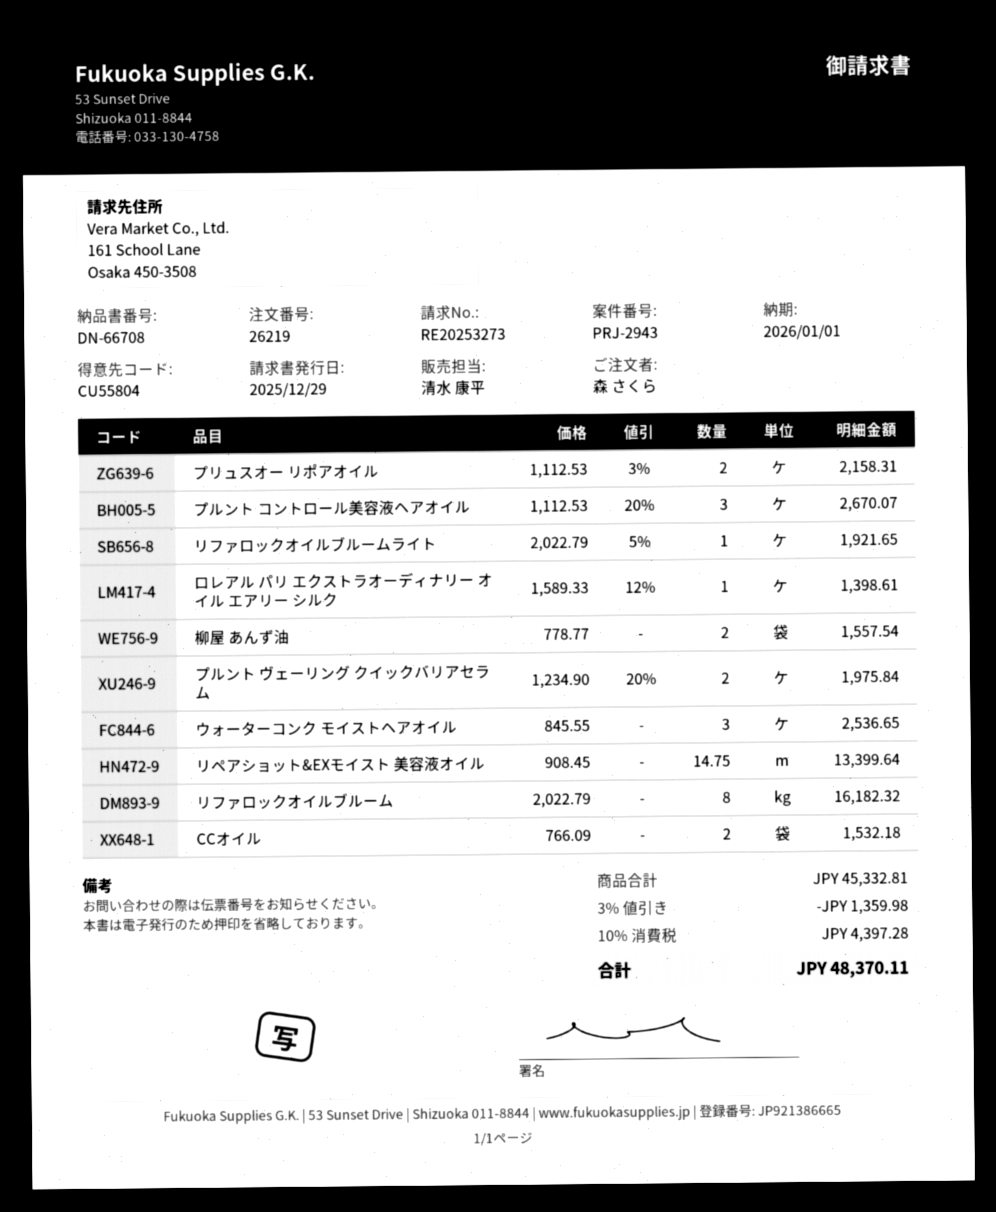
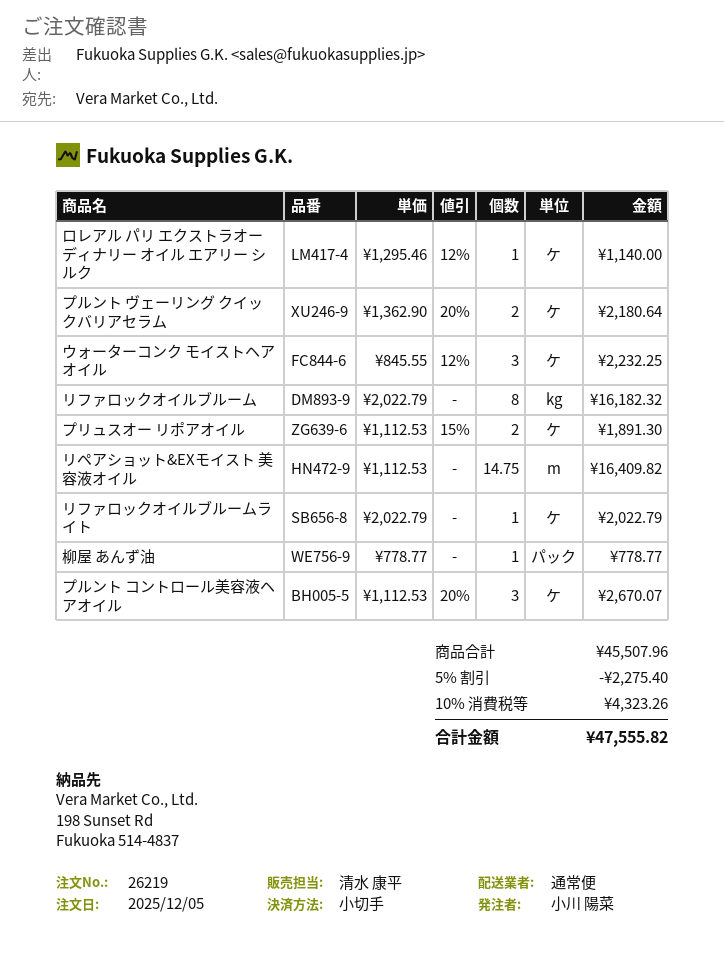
ordered by: 森 さくら -> 小川 陽菜
プリュスオー リポアオイル: 2 x 1112.53 - 3% = 2158.31 -> 2 x 1112.53 - 15% = 1891.30
リファロックオイルブルームライト: 1 x 2022.79 - 5% = 1921.65 -> 1 x 2022.79 = 2022.79
ロレアル パリ エクストラオーディナリー オイル エアリー シルク: 1 x 1589.33 - 12% = 1398.61 -> 1 x 1295.46 - 12% = 1140.00
柳屋 あんず油: 2 x 778.77 = 1557.54 -> 1 x 778.77 = 778.77
プルント ヴェーリング クイックバリアセラム: 2 x 1234.90 - 20% = 1975.84 -> 2 x 1362.90 - 20% = 2180.64
ウォーターコンク モイストヘアオイル: 3 x 845.55 = 2536.65 -> 3 x 845.55 - 12% = 2232.25
リペアショット&EXモイスト 美容液オイル: 14.75 x 908.45 = 13399.64 -> 14.75 x 1112.53 = 16409.82
CCオイル: 2 x 766.09 = 1532.18 -> none
subtotal: 45332.81 -> 45507.96
discount: 3% = 1359.98 -> 5% = 2275.40
tax: 10% = 4397.28 -> 10% = 4323.26
total: 48370.11 -> 47555.82

